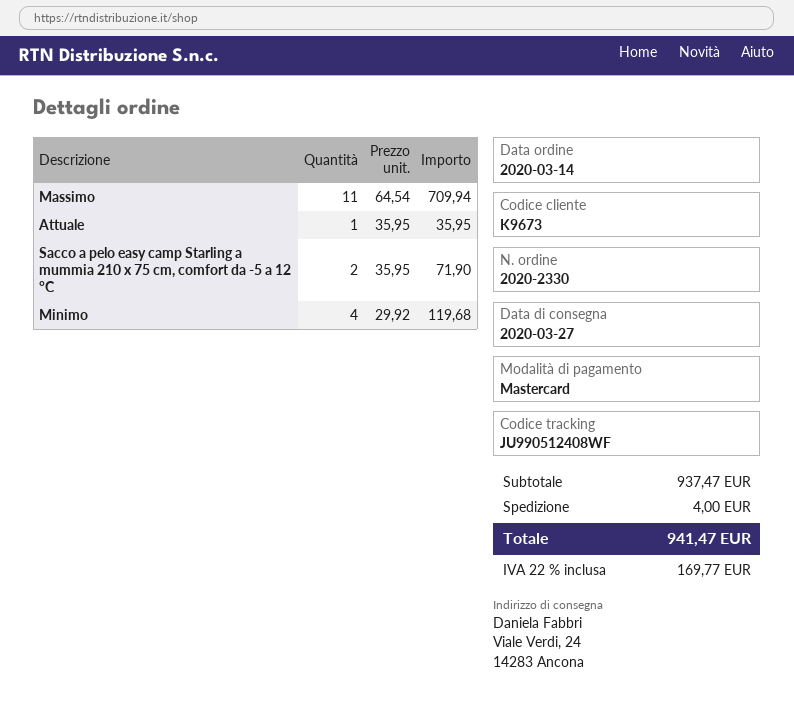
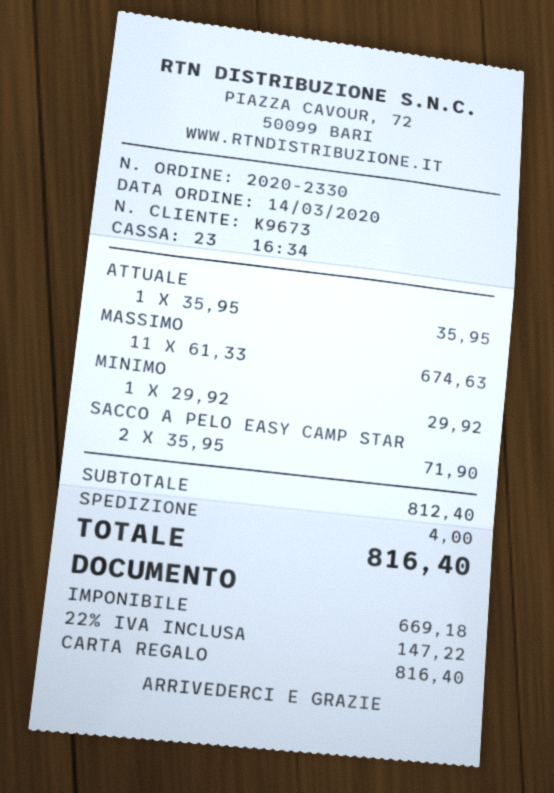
payment method: Mastercard -> gift card
Massimo: 11 x 64.54 = 709.94 -> 11 x 61.33 = 674.63
Minimo: 4 x 29.92 = 119.68 -> 1 x 29.92 = 29.92
subtotal: 937.47 -> 812.40
tax: 22% = 169.77 -> 22% = 147.22
total: 941.47 -> 816.40

